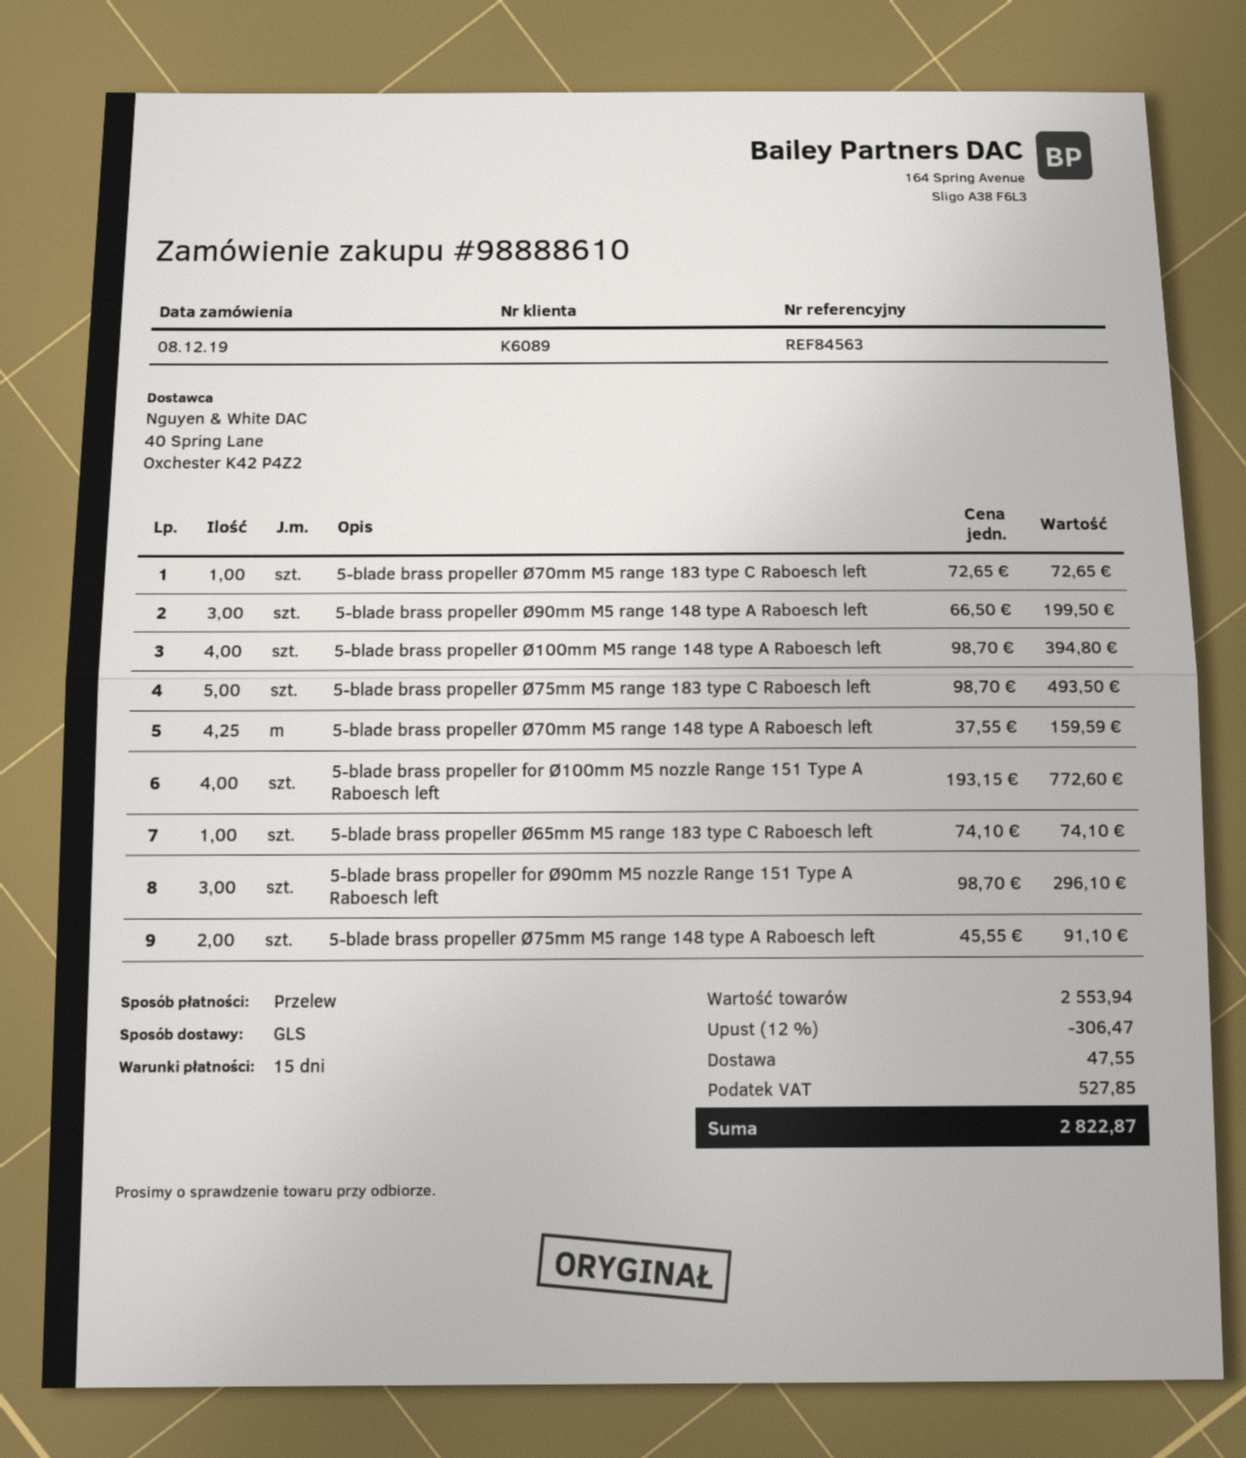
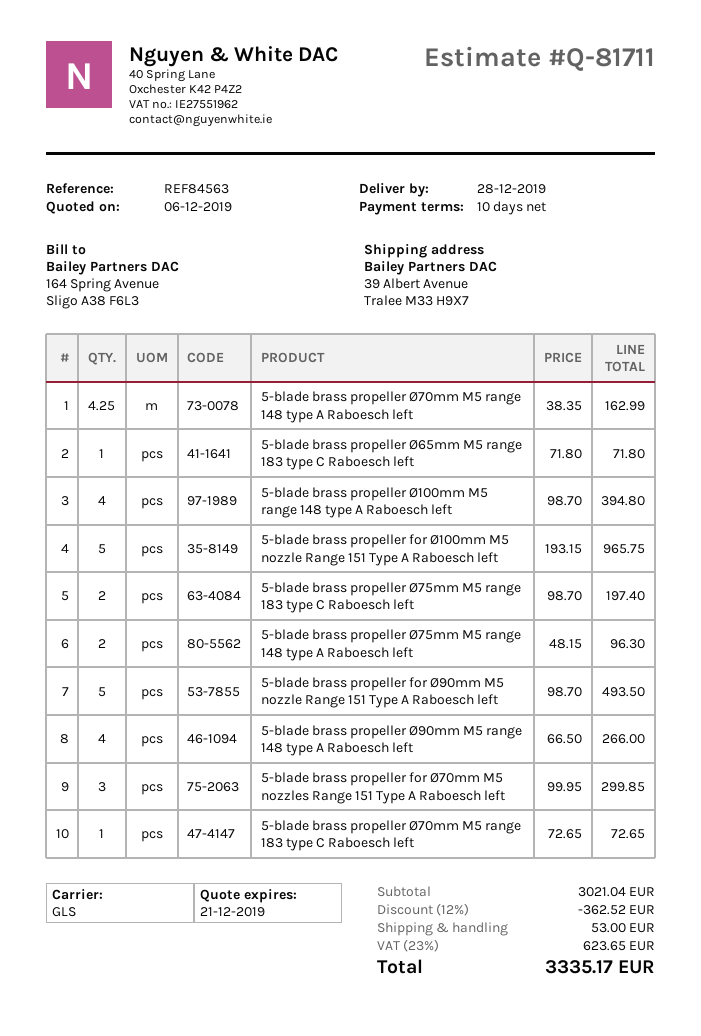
payment terms: 15 days -> 10 days
5-blade brass propeller Ø90mm M5 range 148 type A Raboesch left: 3 x 66.50 = 199.50 -> 4 x 66.50 = 266.00
5-blade brass propeller Ø75mm M5 range 183 type C Raboesch left: 5 x 98.70 = 493.50 -> 2 x 98.70 = 197.40
5-blade brass propeller Ø70mm M5 range 148 type A Raboesch left: 4.25 x 37.55 = 159.59 -> 4.25 x 38.35 = 162.99
5-blade brass propeller for Ø100mm M5 nozzle Range 151 Type A Raboesch left: 4 x 193.15 = 772.60 -> 5 x 193.15 = 965.75
5-blade brass propeller Ø65mm M5 range 183 type C Raboesch left: 1 x 74.10 = 74.10 -> 1 x 71.80 = 71.80
5-blade brass propeller for Ø90mm M5 nozzle Range 151 Type A Raboesch left: 3 x 98.70 = 296.10 -> 5 x 98.70 = 493.50
5-blade brass propeller Ø75mm M5 range 148 type A Raboesch left: 2 x 45.55 = 91.10 -> 2 x 48.15 = 96.30
5-blade brass propeller for Ø70mm M5 nozzles Range 151 Type A Raboesch left: none -> 3 x 99.95 = 299.85
subtotal: 2553.94 -> 3021.04
discount: 12% = 306.47 -> 12% = 362.52
shipping: 47.55 -> 53.00
tax: 527.85 -> 623.65
total: 2822.87 -> 3335.17

